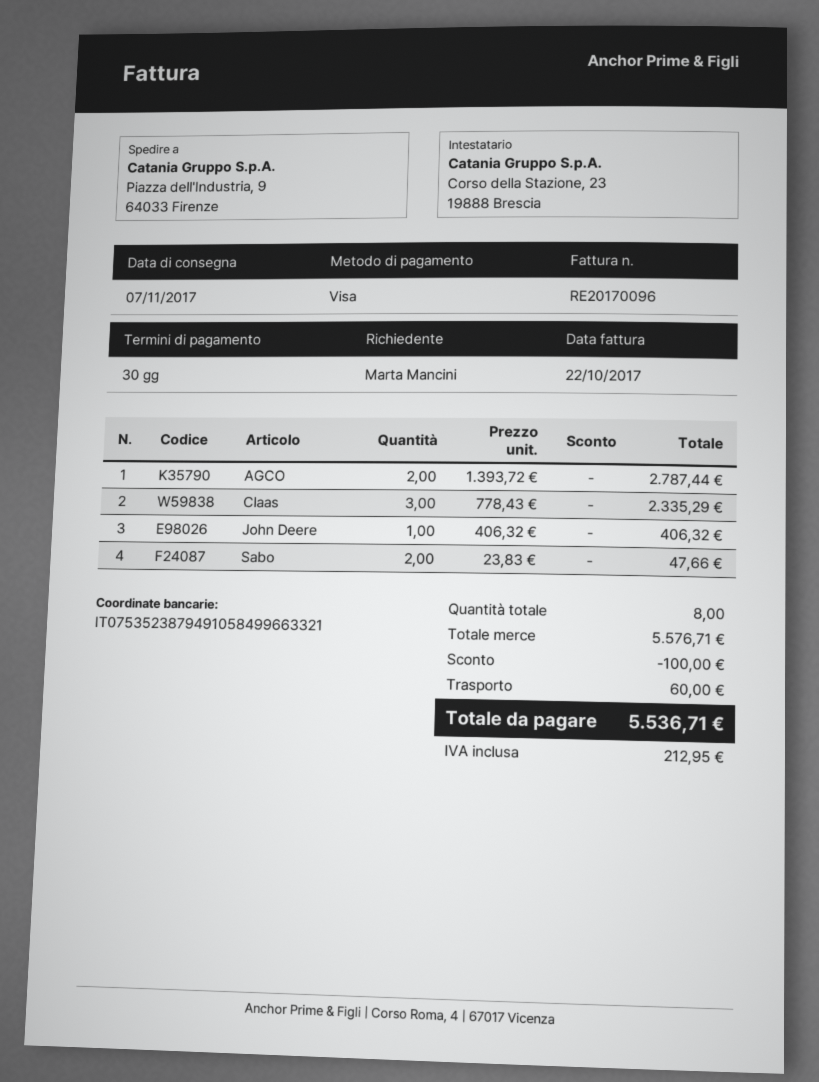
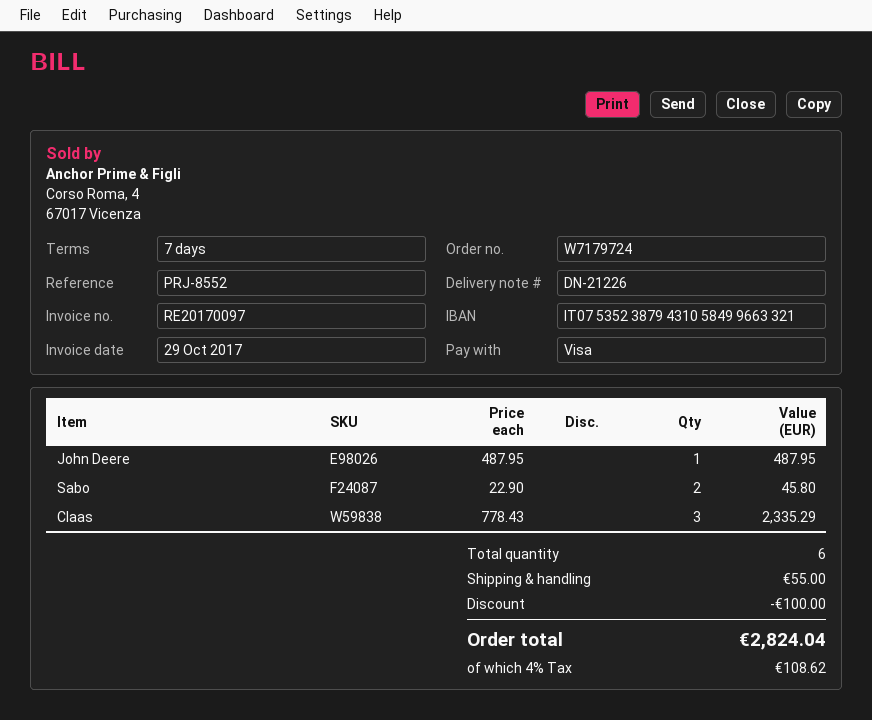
invoice number: RE20170096 -> RE20170097
invoice date: 2017-10-22 -> 2017-10-29
payment terms: 30 days -> 7 days
bank account: IT0753523879491058499663321 -> IT0753523879431058499663321
AGCO: 2 x 1393.72 = 2787.44 -> none
John Deere: 1 x 406.32 = 406.32 -> 1 x 487.95 = 487.95
Sabo: 2 x 23.83 = 47.66 -> 2 x 22.90 = 45.80
total quantity: 8 -> 6
shipping: 60.00 -> 55.00
tax: 212.95 -> 108.62
total: 5536.71 -> 2824.04

